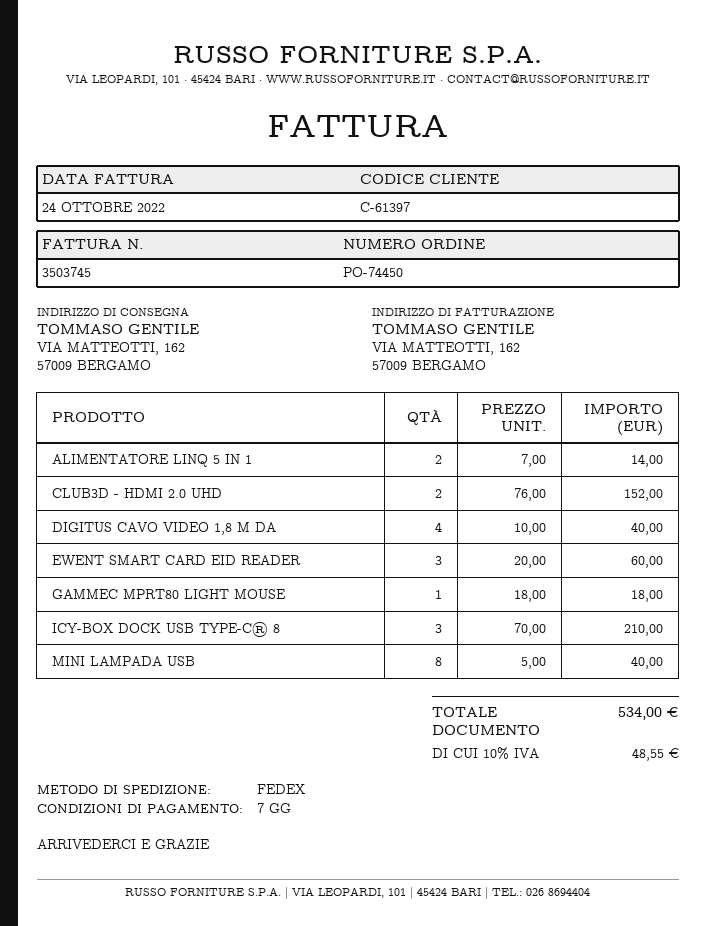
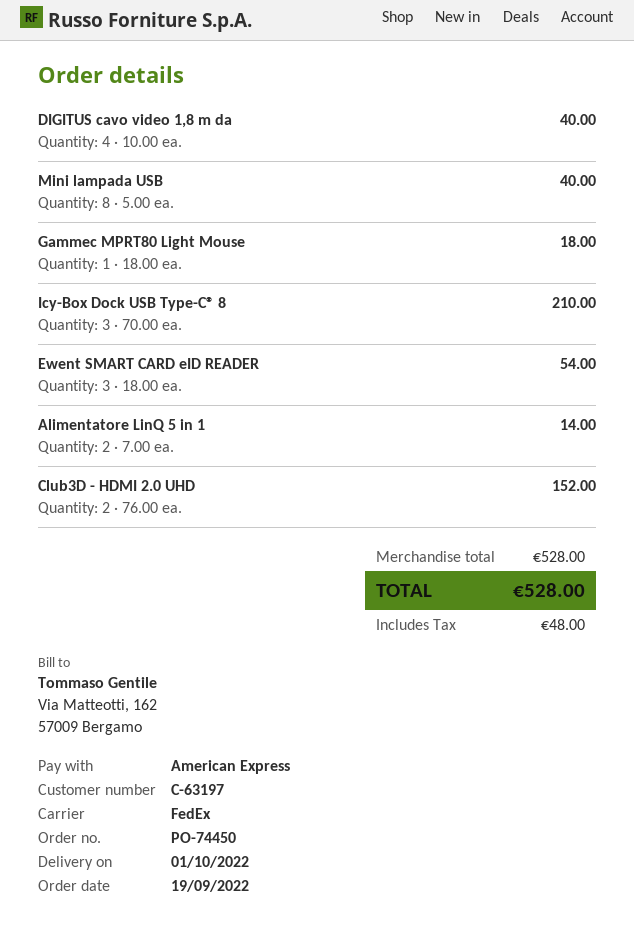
customer number: C-61397 -> C-63197
EWENT SMART CARD EID READER: 3 x 20.00 = 60.00 -> 3 x 18.00 = 54.00
tax: 48.55 -> 48.00
total: 534.00 -> 528.00

